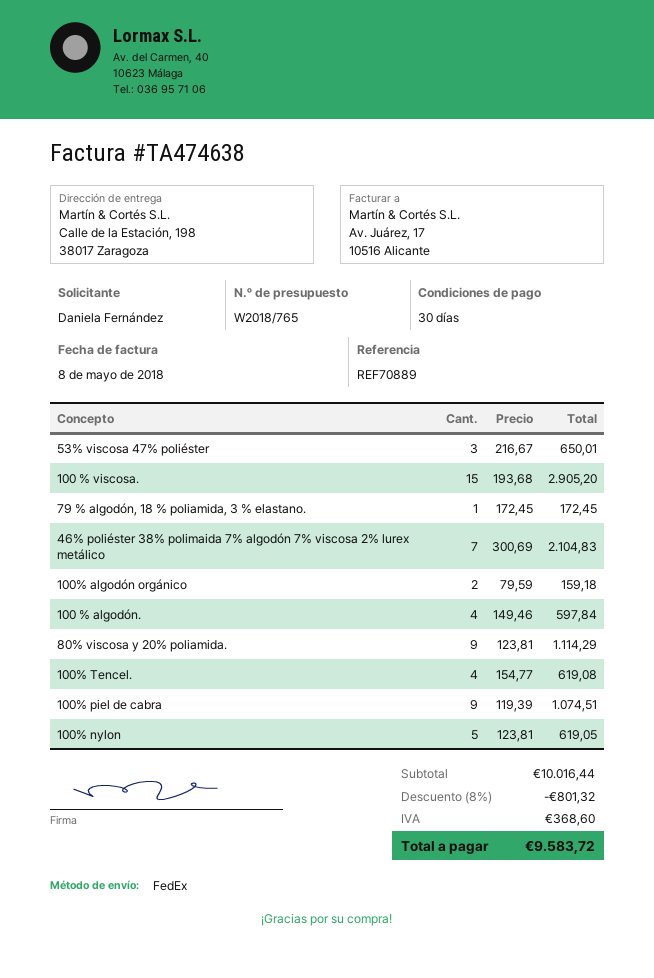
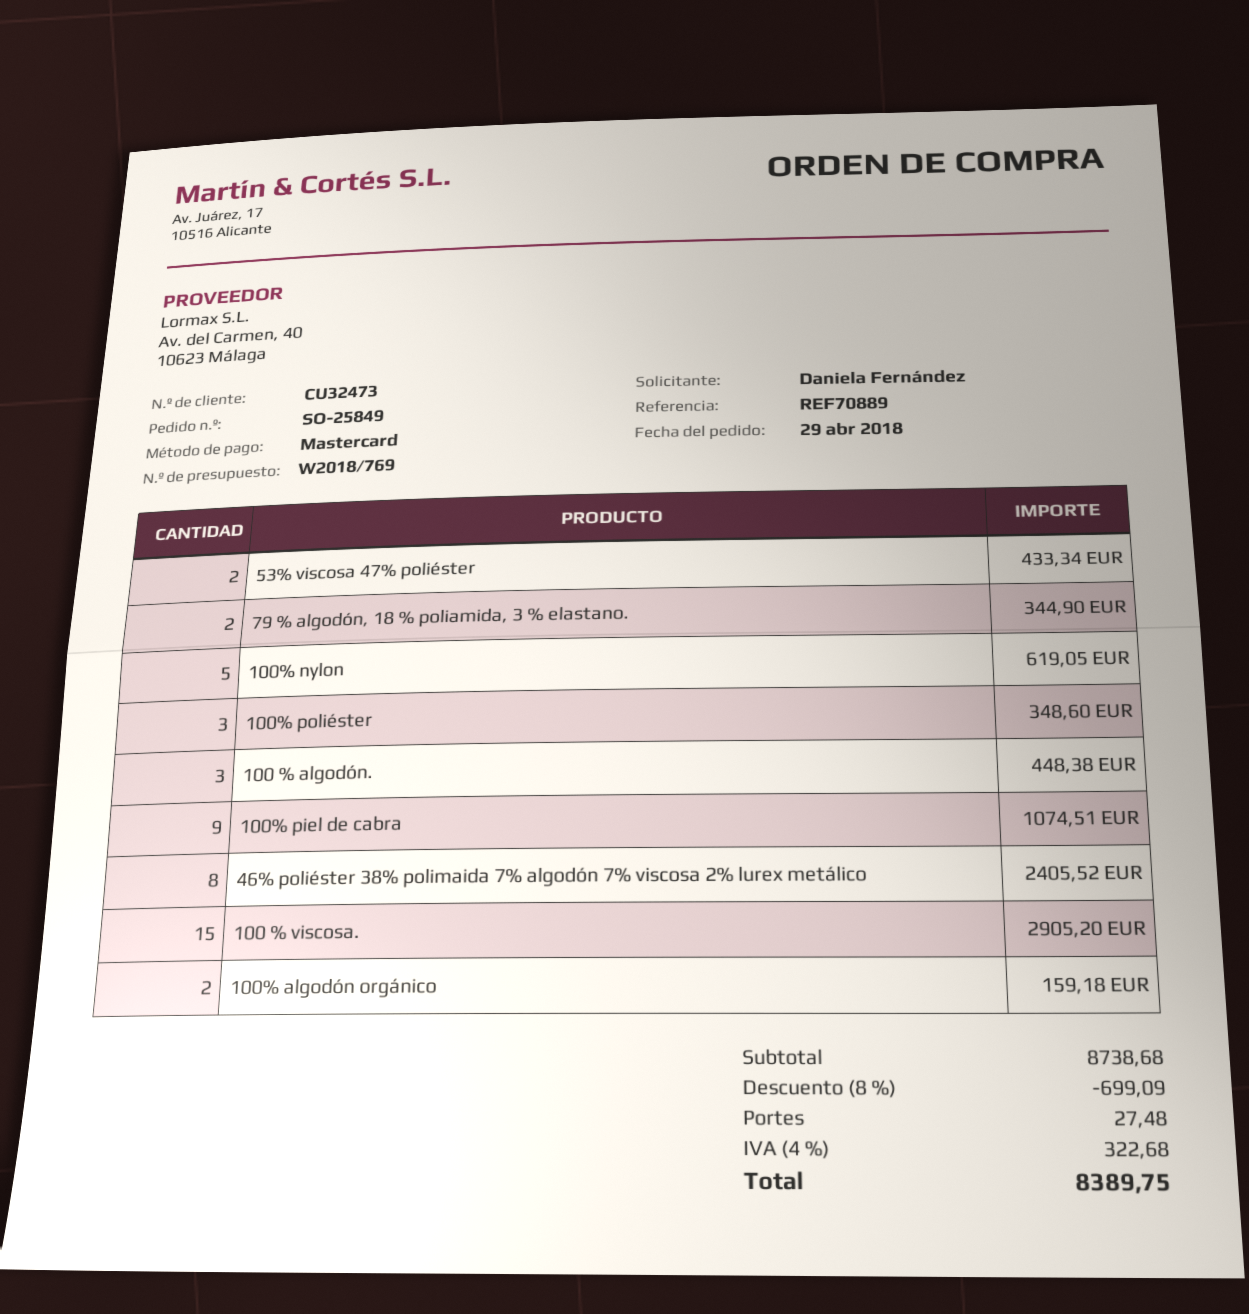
quote number: W2018/765 -> W2018/769
53% viscosa 47% poliéster: 3 for 650.01 -> 2 for 433.34
79 % algodón, 18 % poliamida, 3 % elastano.: 1 for 172.45 -> 2 for 344.90
46% poliéster 38% polimaida 7% algodón 7% viscosa 2% lurex metálico: 7 for 2104.83 -> 8 for 2405.52
100 % algodón.: 4 for 597.84 -> 3 for 448.38
80% viscosa y 20% poliamida.: 9 for 1114.29 -> none
100% Tencel.: 4 for 619.08 -> none
100% poliéster: none -> 3 for 348.60
subtotal: 10016.44 -> 8738.68
discount: 8% = 801.32 -> 8% = 699.09
shipping: none -> 27.48
tax: 368.60 -> 322.68
total: 9583.72 -> 8389.75

